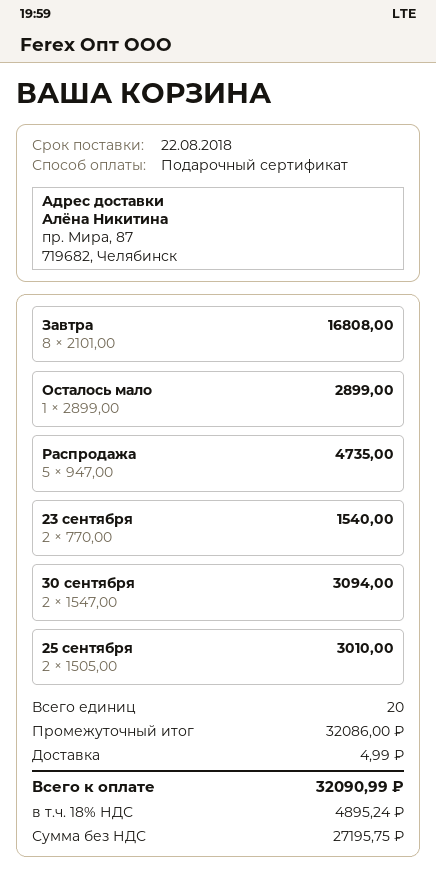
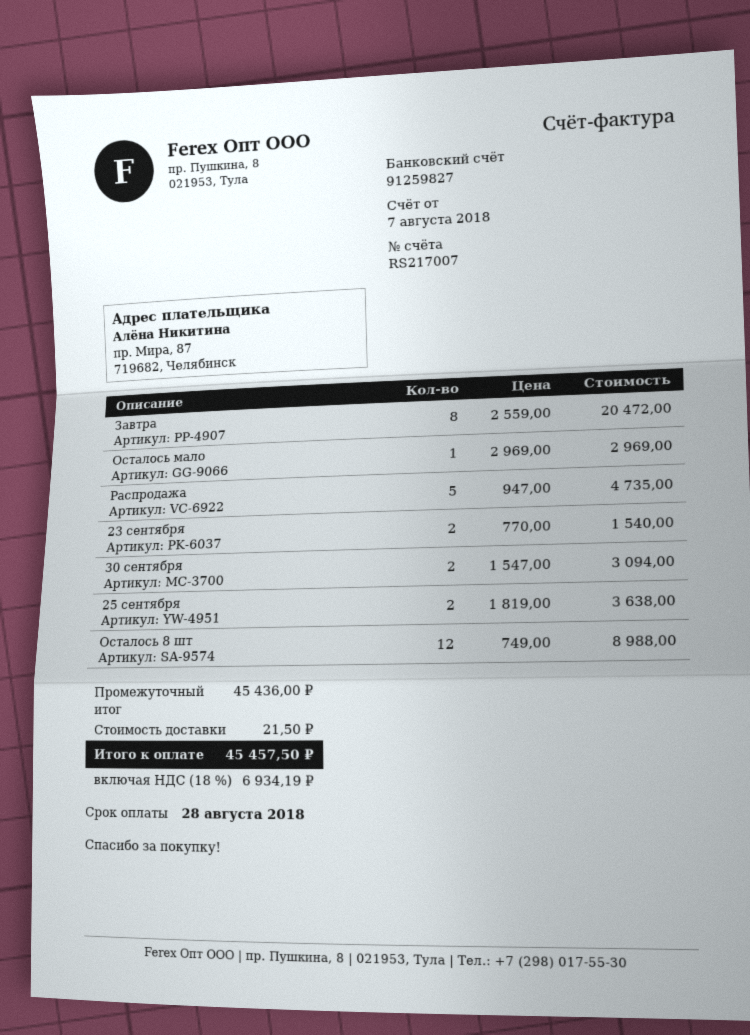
Завтра: 8 x 2101.00 = 16808.00 -> 8 x 2559.00 = 20472.00
Осталось мало: 1 x 2899.00 = 2899.00 -> 1 x 2969.00 = 2969.00
25 сентября: 2 x 1505.00 = 3010.00 -> 2 x 1819.00 = 3638.00
Осталось 8 шт: none -> 12 x 749.00 = 8988.00
subtotal: 32086.00 -> 45436.00
shipping: 4.99 -> 21.50
tax: 18% = 4895.24 -> 18% = 6934.19
total: 32090.99 -> 45457.50

